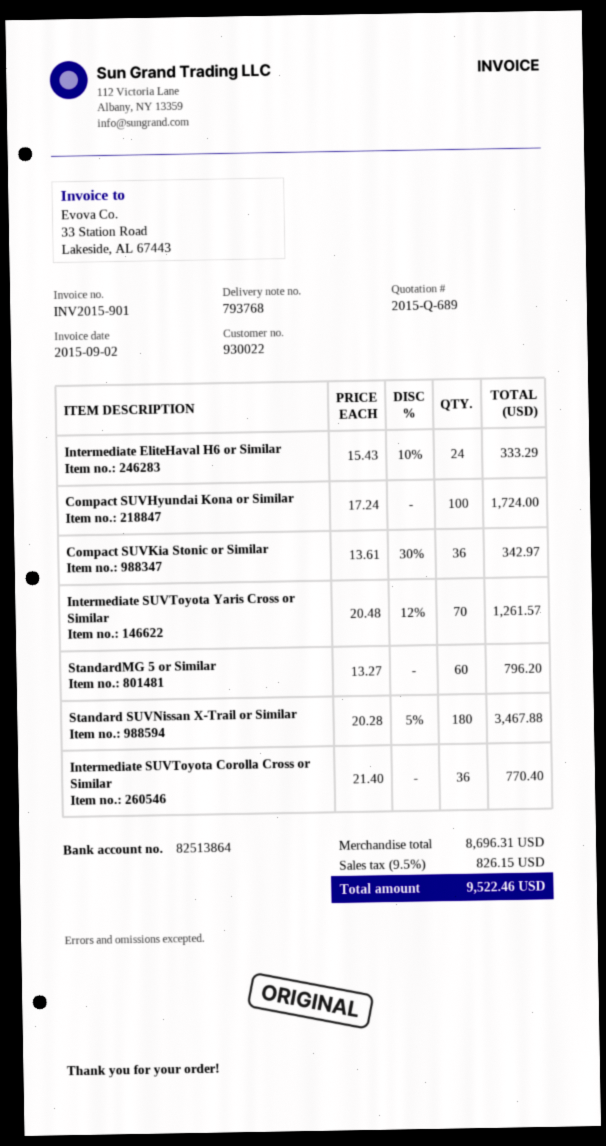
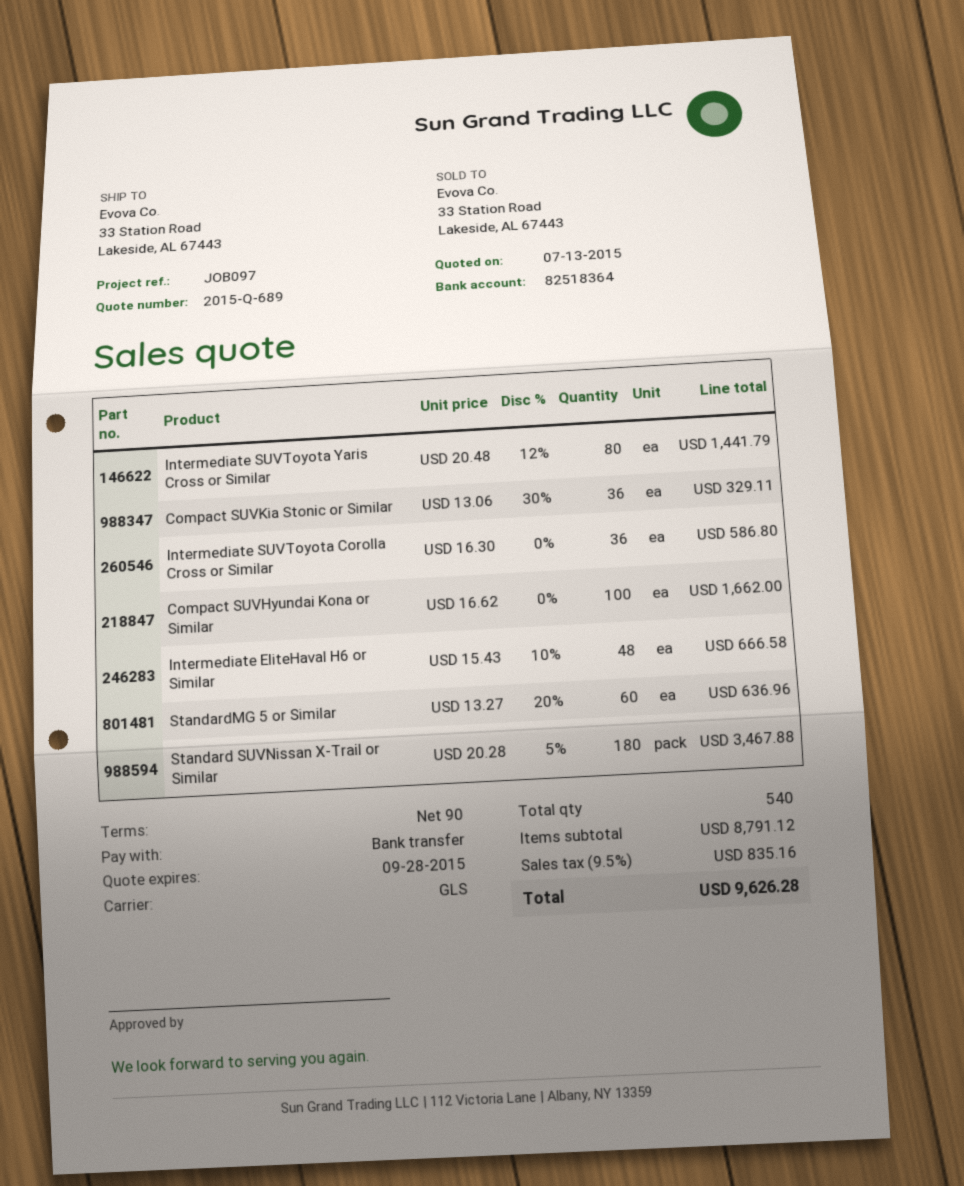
bank account: 82513864 -> 82518364
Intermediate EliteHaval H6 or Similar: 24 x 15.43 - 10% = 333.29 -> 48 x 15.43 - 10% = 666.58
Compact SUVHyundai Kona or Similar: 100 x 17.24 = 1724.00 -> 100 x 16.62 = 1662.00
Compact SUVKia Stonic or Similar: 36 x 13.61 - 30% = 342.97 -> 36 x 13.06 - 30% = 329.11
Intermediate SUVToyota Yaris Cross or Similar: 70 x 20.48 - 12% = 1261.57 -> 80 x 20.48 - 12% = 1441.79
StandardMG 5 or Similar: 60 x 13.27 = 796.20 -> 60 x 13.27 - 20% = 636.96
Intermediate SUVToyota Corolla Cross or Similar: 36 x 21.40 = 770.40 -> 36 x 16.30 = 586.80
subtotal: 8696.31 -> 8791.12
tax: 9.5% = 826.15 -> 9.5% = 835.16
total: 9522.46 -> 9626.28

